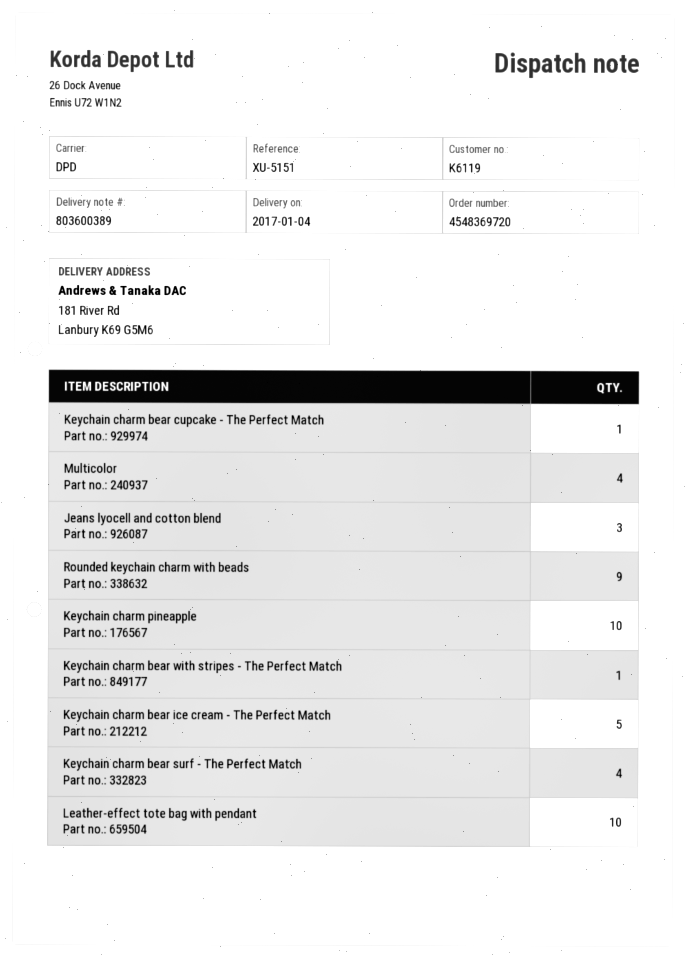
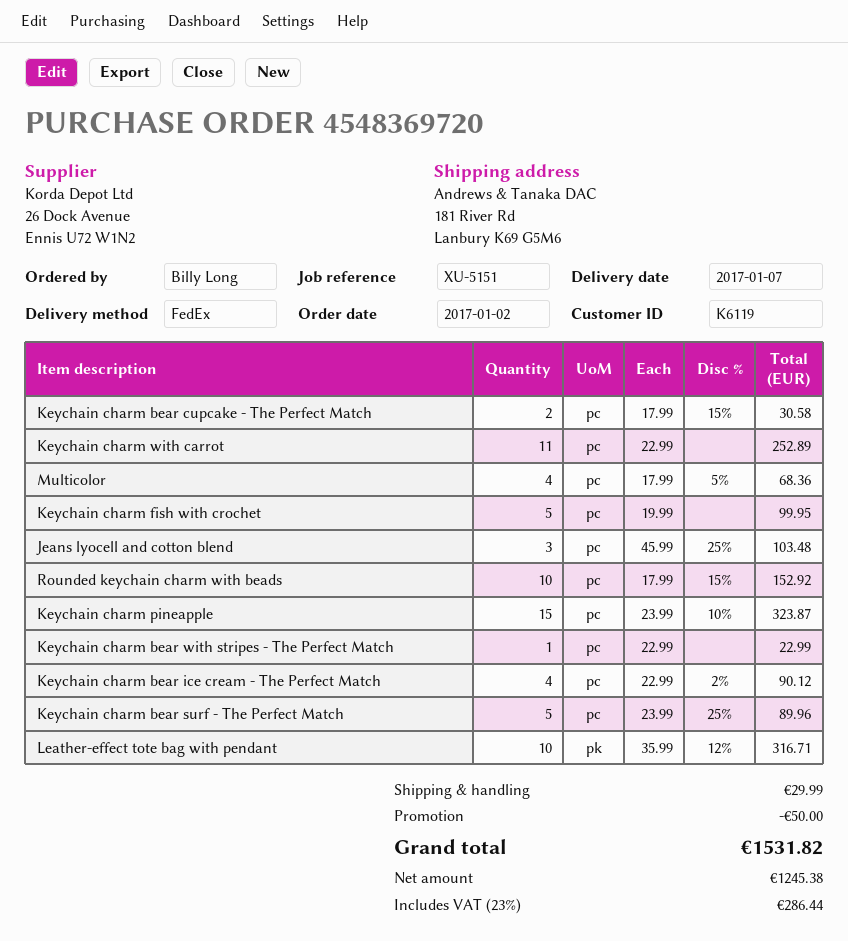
delivery date: 2017-01-04 -> 2017-01-07
shipping method: DPD -> FedEx
Keychain charm bear cupcake - The Perfect Match: 1 -> 2
Rounded keychain charm with beads: 9 -> 10
Keychain charm pineapple: 10 -> 15
Keychain charm bear ice cream - The Perfect Match: 5 -> 4
Keychain charm bear surf - The Perfect Match: 4 -> 5
Keychain charm with carrot: none -> 11
Keychain charm fish with crochet: none -> 5

